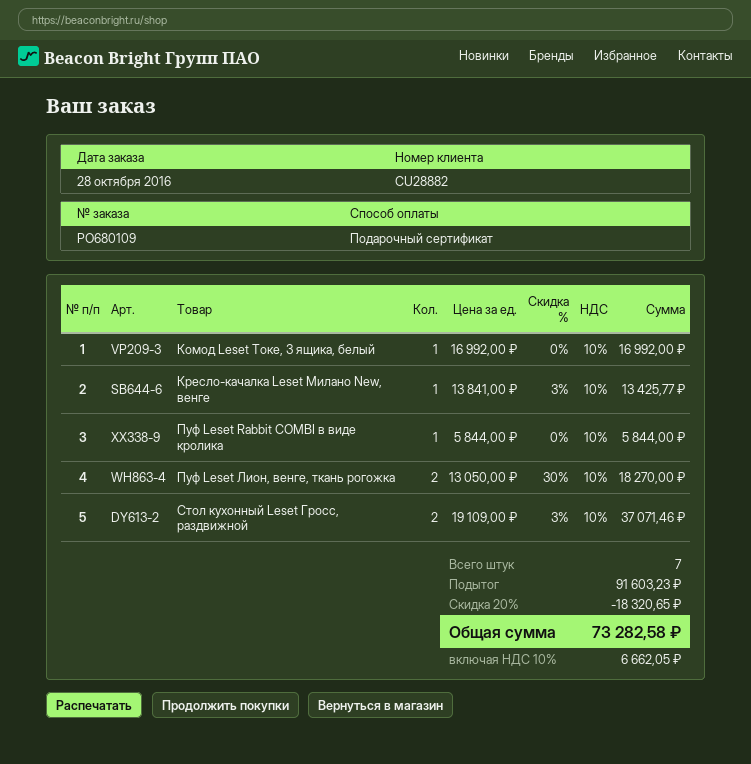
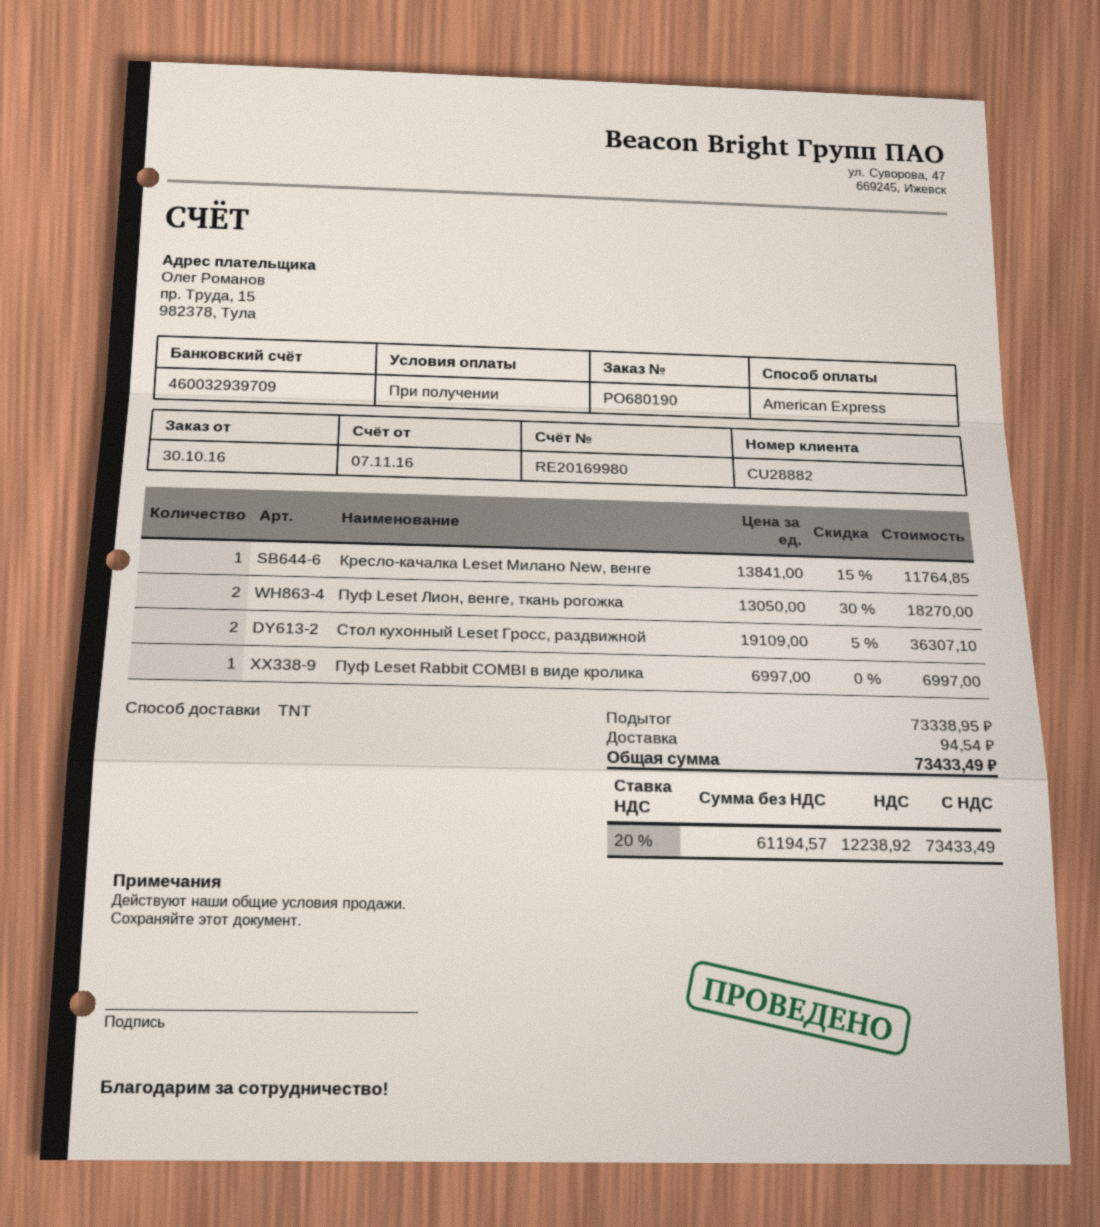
order number: PO680109 -> PO680190
order date: 2016-10-28 -> 2016-10-30
payment method: gift card -> American Express
Комод Leset Токе, 3 ящика, белый: 1 x 16992.00 = 16992.00 -> none
Кресло-качалка Leset Милано New, венге: 1 x 13841.00 - 3% = 13425.77 -> 1 x 13841.00 - 15% = 11764.85
Пуф Leset Rabbit COMBI в виде кролика: 1 x 5844.00 = 5844.00 -> 1 x 6997.00 = 6997.00
Стол кухонный Leset Гросс, раздвижной: 2 x 19109.00 - 3% = 37071.46 -> 2 x 19109.00 - 5% = 36307.10
subtotal: 91603.23 -> 73338.95
discount: 20% = 18320.65 -> none
shipping: none -> 94.54
tax: 10% = 6662.05 -> 20% = 12238.92
total: 73282.58 -> 73433.49

